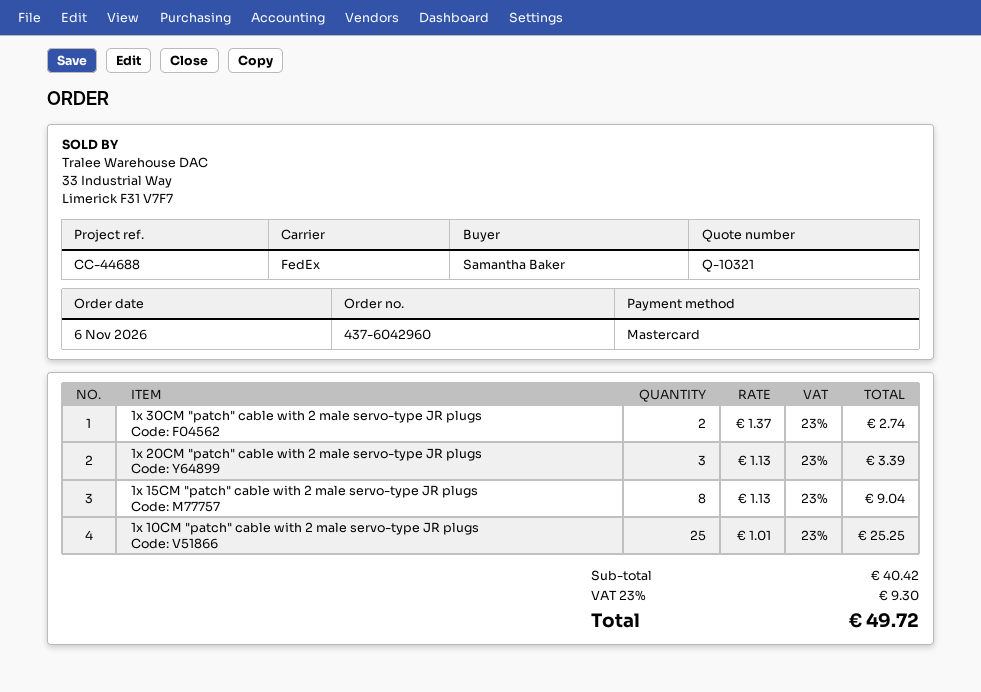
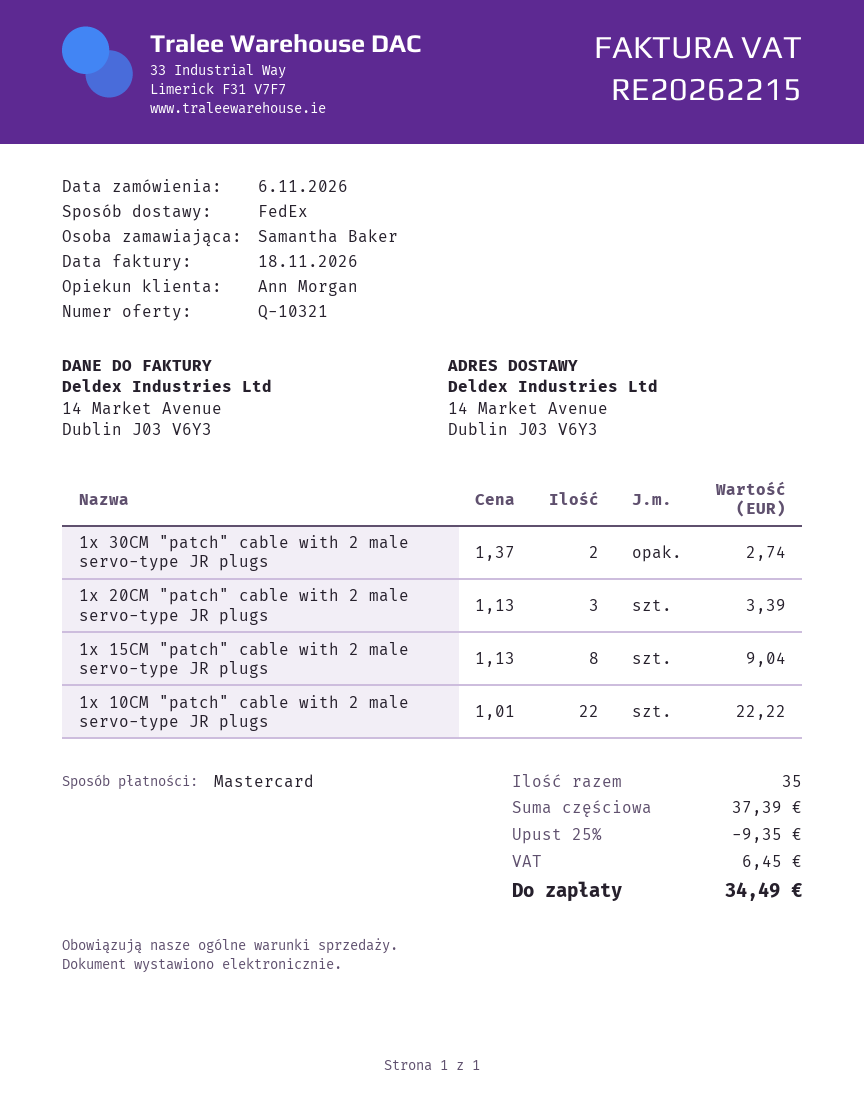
1x 10CM "patch" cable with 2 male servo-type JR plugs: 25 x 1.01 = 25.25 -> 22 x 1.01 = 22.22
subtotal: 40.42 -> 37.39
discount: none -> 25% = 9.35
tax: 9.30 -> 6.45
total: 49.72 -> 34.49

